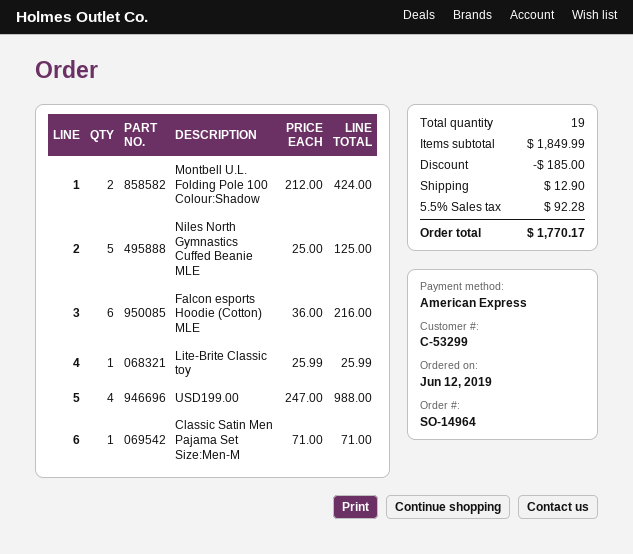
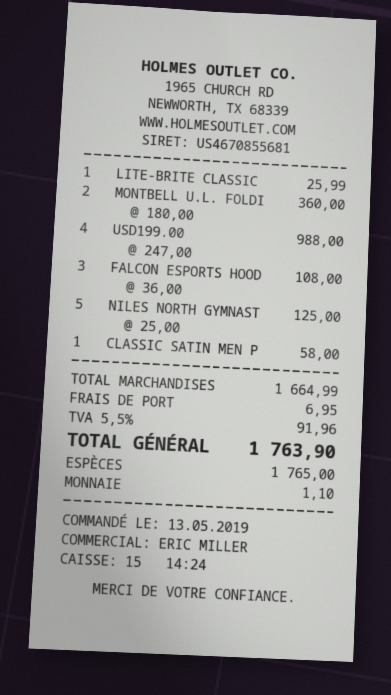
order date: 2019-06-12 -> 2019-05-13
payment method: American Express -> cash
Montbell U.L. Folding Pole 100 Colour:Shadow: 2 x 212.00 = 424.00 -> 2 x 180.00 = 360.00
Falcon esports Hoodie (Cotton) MLE: 6 x 36.00 = 216.00 -> 3 x 36.00 = 108.00
Classic Satin Men Pajama Set Size:Men-M: 1 x 71.00 = 71.00 -> 1 x 58.00 = 58.00
subtotal: 1849.99 -> 1664.99
discount: 185.00 -> none
shipping: 12.90 -> 6.95
tax: 5.5% = 92.28 -> 5.5% = 91.96
total: 1770.17 -> 1763.90

